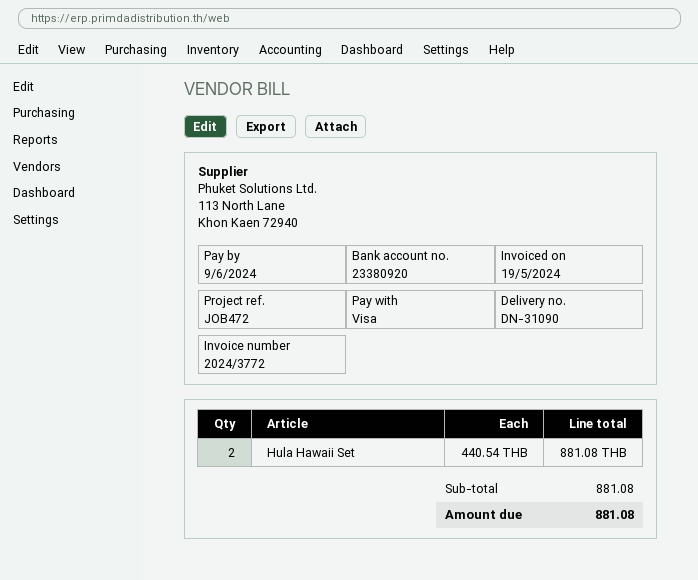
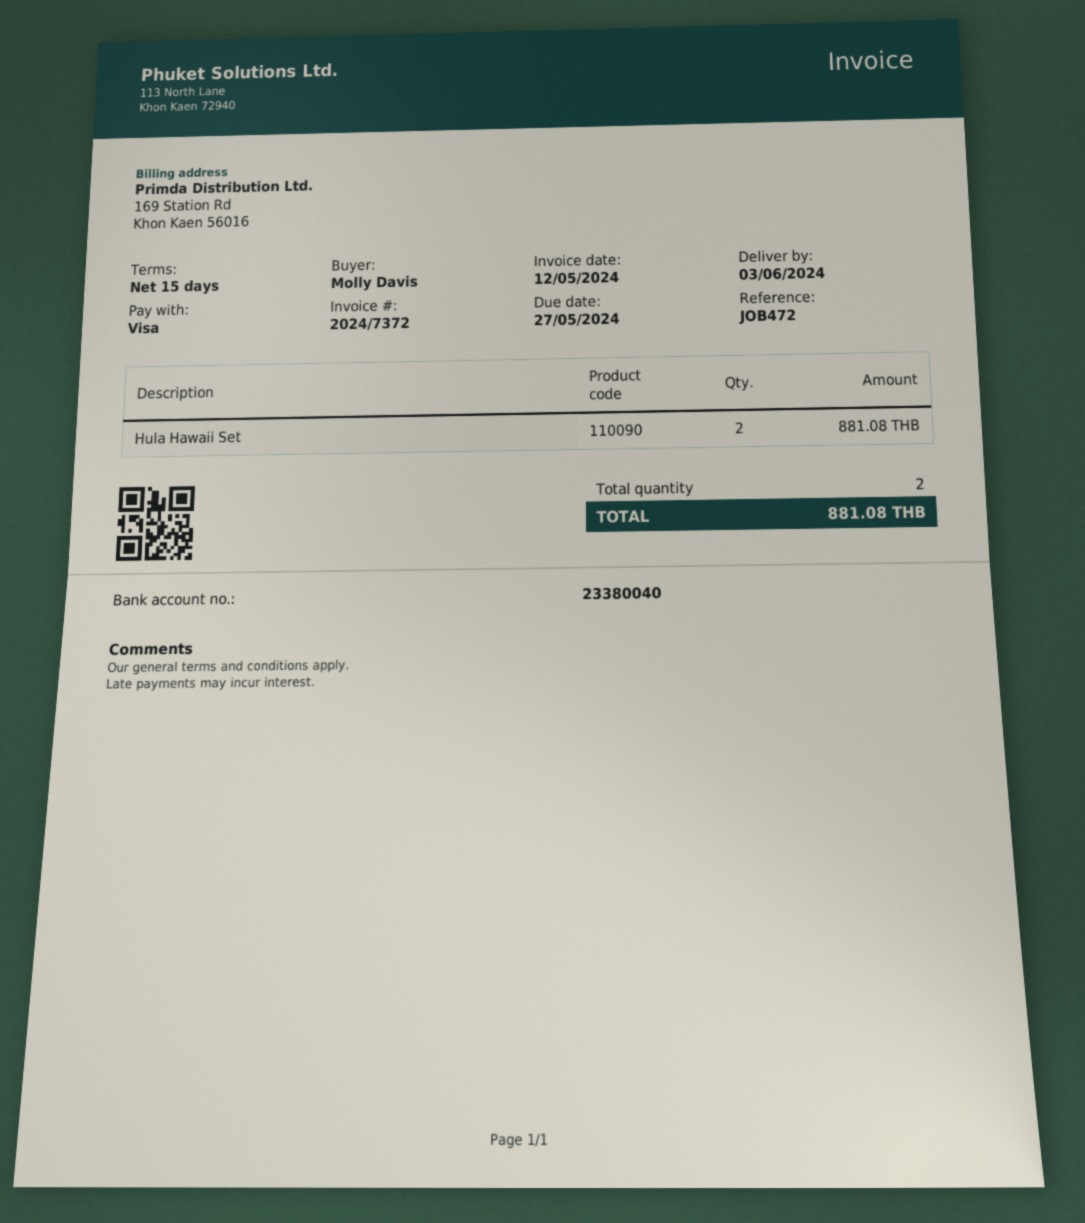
invoice number: 2024/3772 -> 2024/7372
invoice date: 2024-05-19 -> 2024-05-12
due date: 2024-06-09 -> 2024-05-27
bank account: 23380920 -> 23380040

